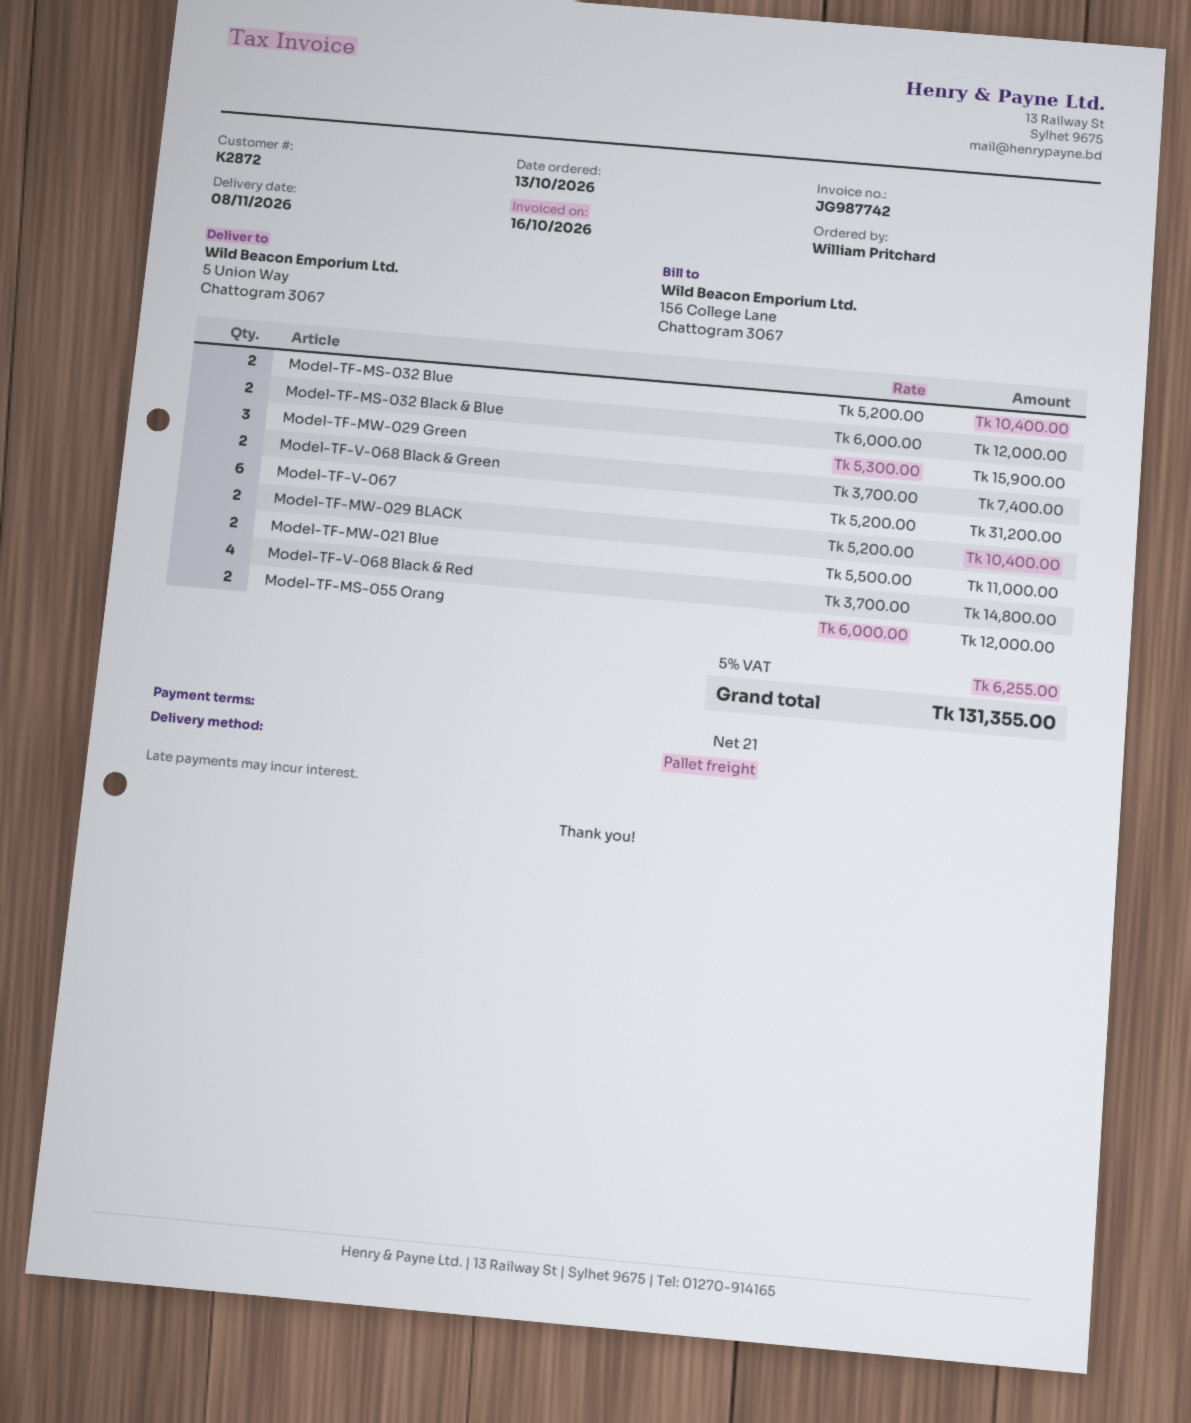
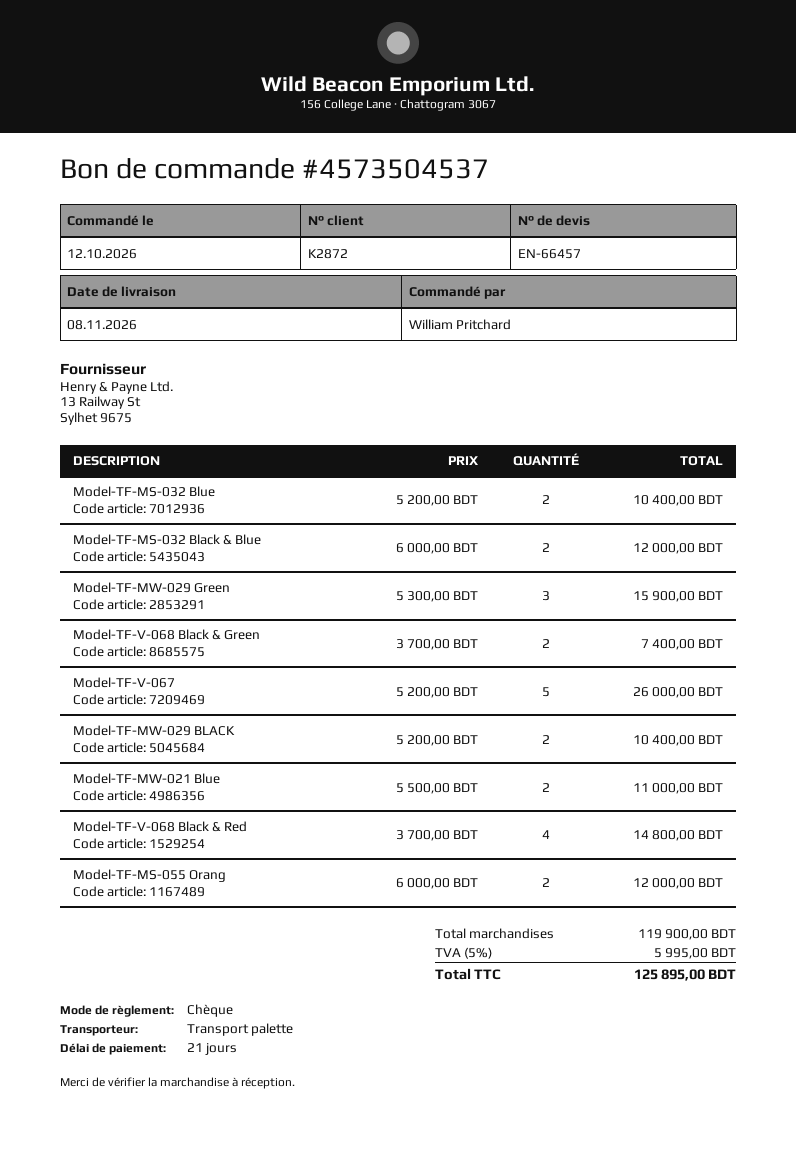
order date: 2026-10-13 -> 2026-10-12
Model-TF-V-067: 6 x 5200.00 = 31200.00 -> 5 x 5200.00 = 26000.00
tax: 5% = 6255.00 -> 5% = 5995.00
total: 131355.00 -> 125895.00

